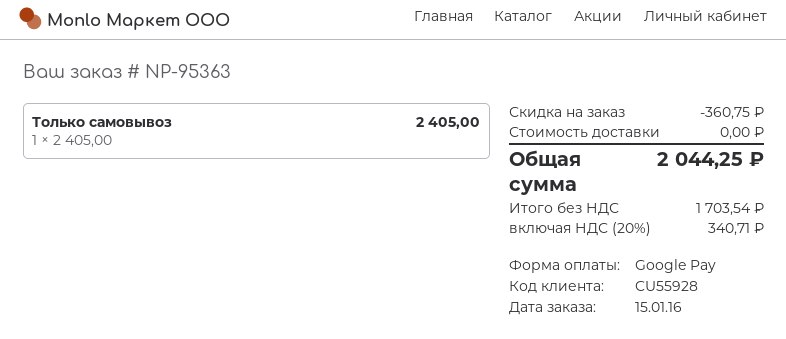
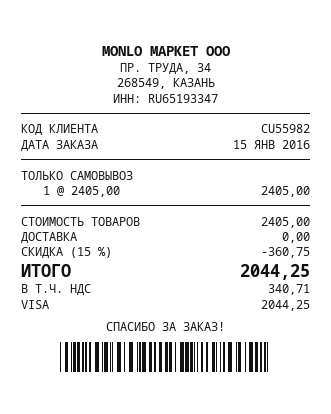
customer number: CU55928 -> CU55982
payment method: Google Pay -> Visa

